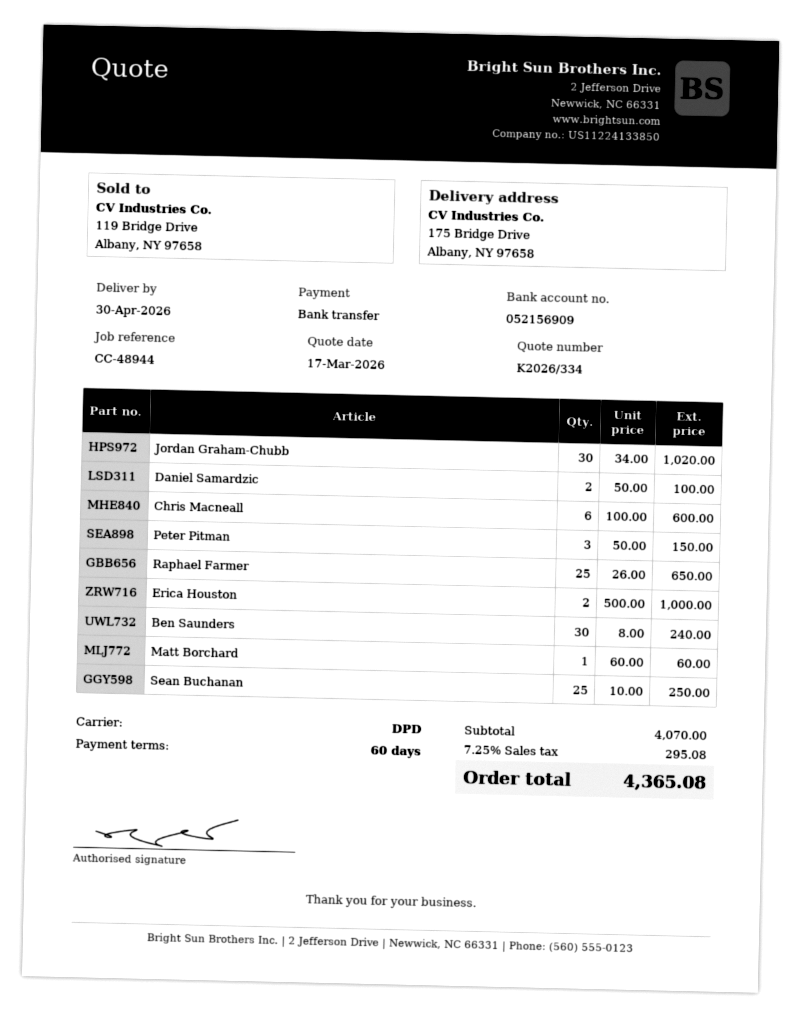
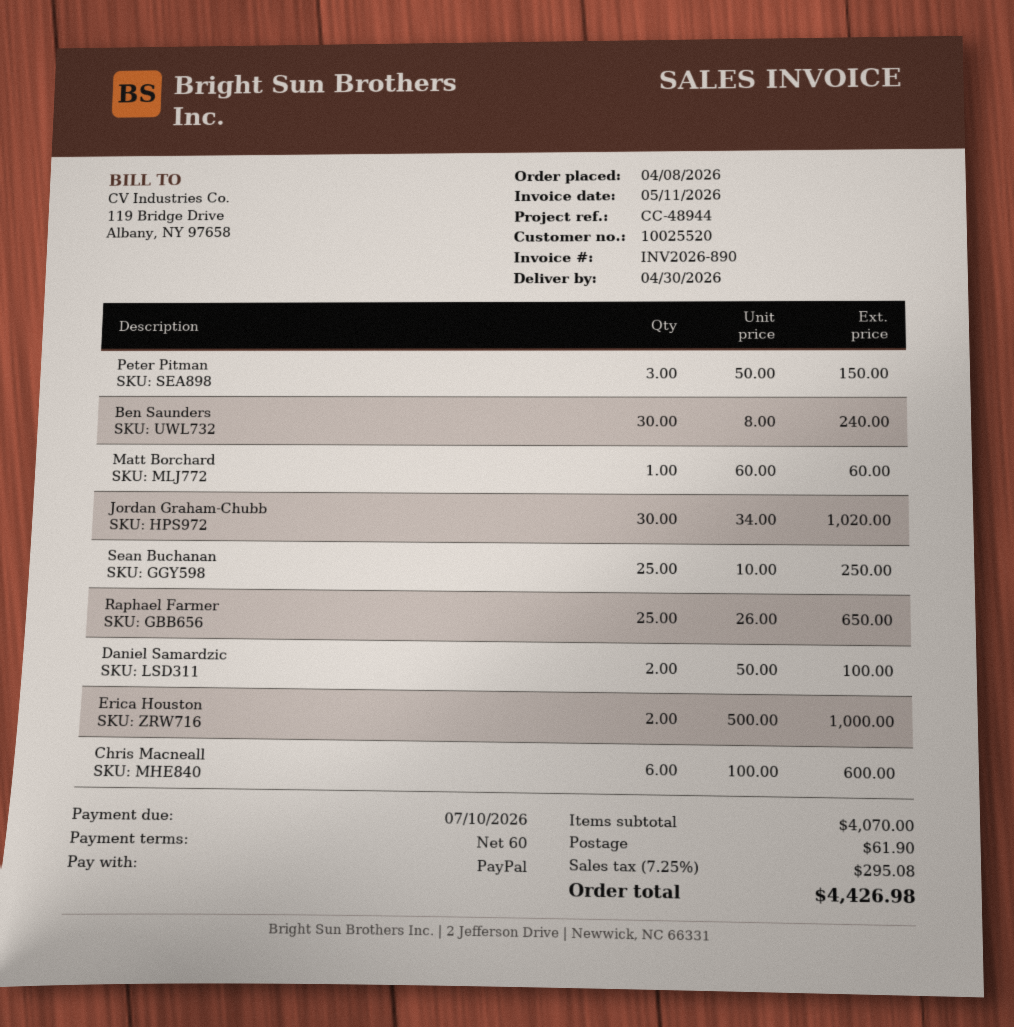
payment method: bank transfer -> PayPal
shipping: none -> 61.90
total: 4365.08 -> 4426.98

